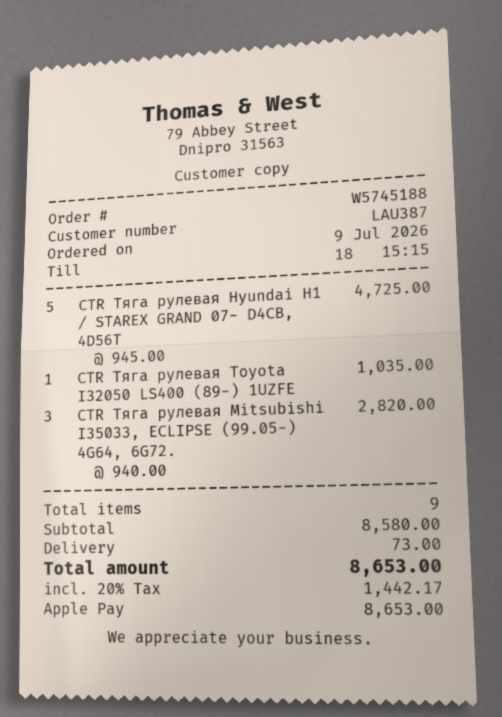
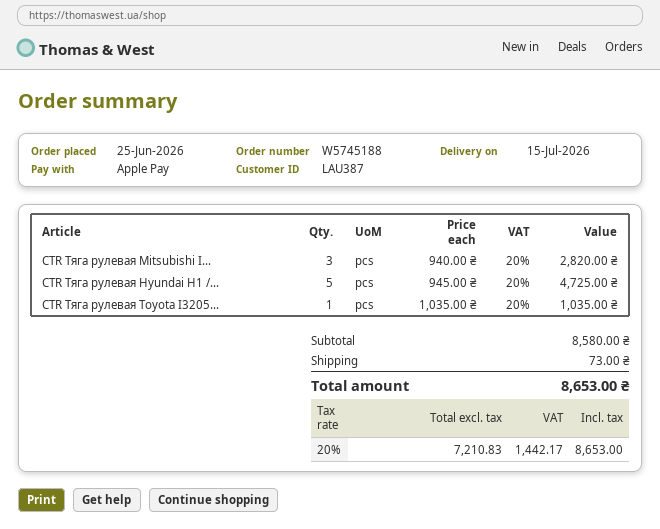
order date: 2026-07-09 -> 2026-06-25

